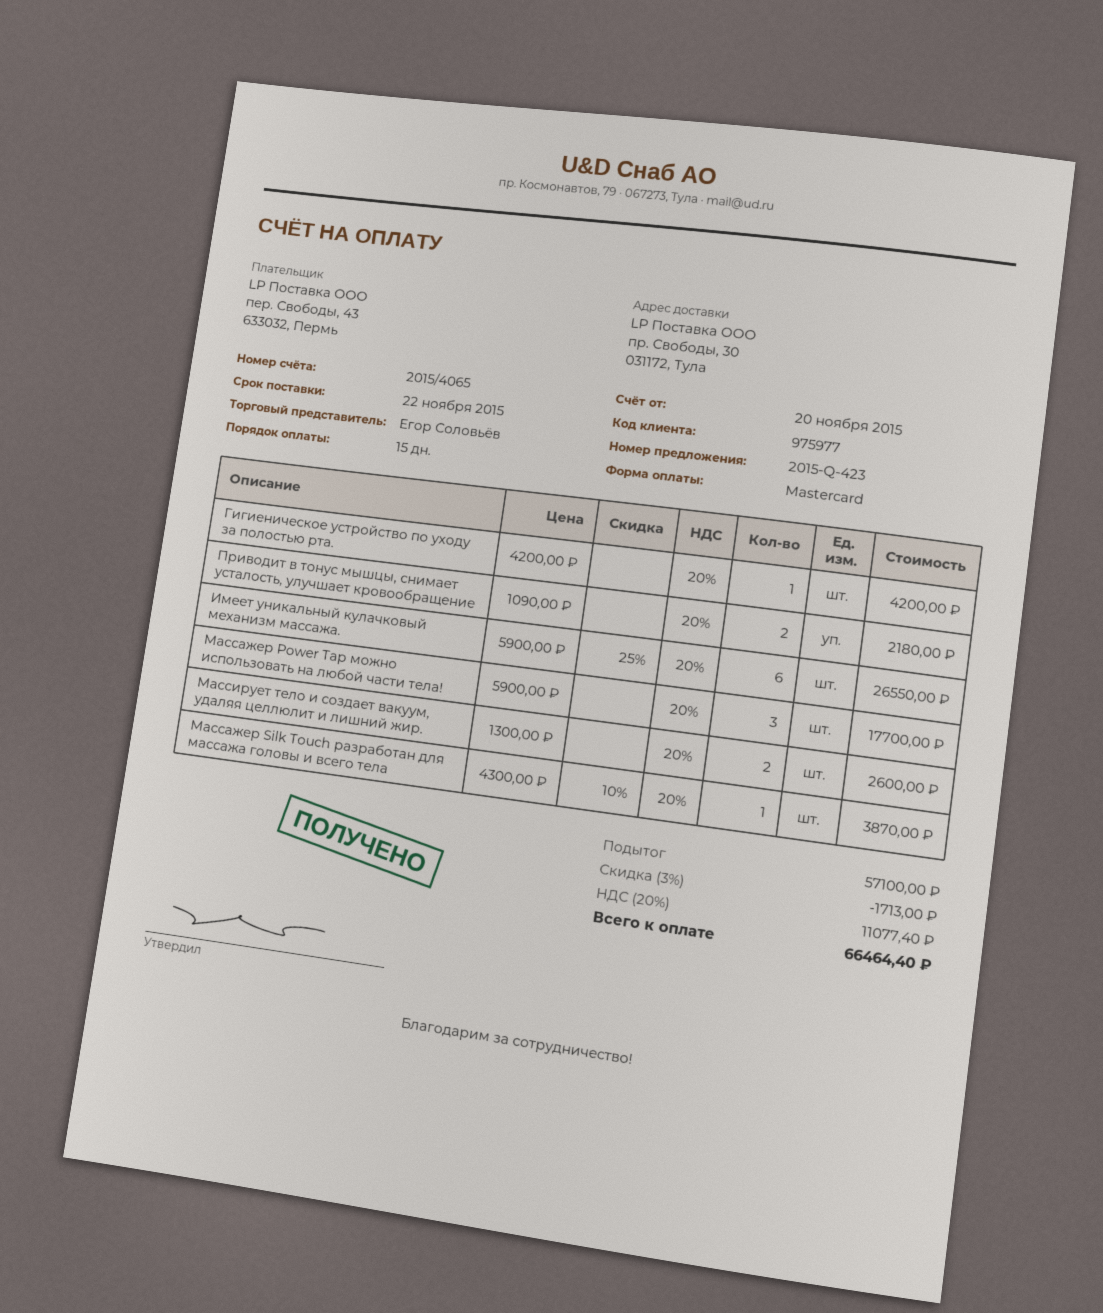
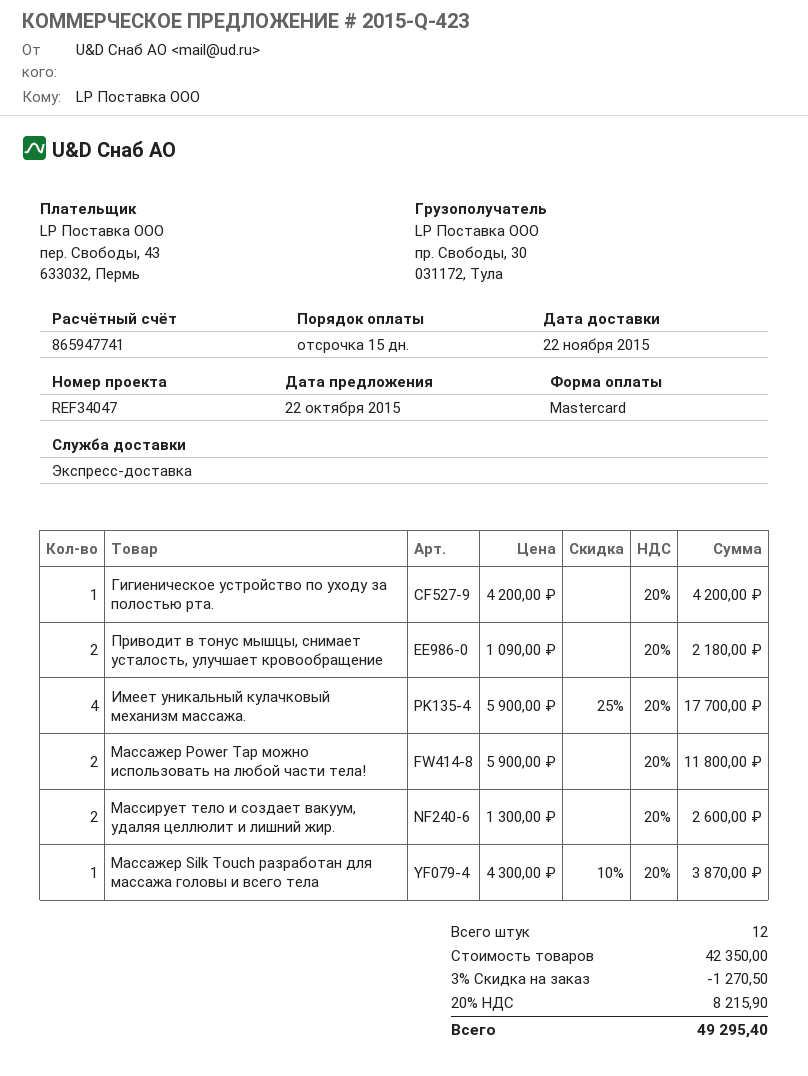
Имеет уникальный кулачковый механизм массажа.: 6 x 5900.00 - 25% = 26550.00 -> 4 x 5900.00 - 25% = 17700.00
Массажер Power Tap можно использовать на любой части тела!: 3 x 5900.00 = 17700.00 -> 2 x 5900.00 = 11800.00
subtotal: 57100.00 -> 42350.00
discount: 3% = 1713.00 -> 3% = 1270.50
tax: 20% = 11077.40 -> 20% = 8215.90
total: 66464.40 -> 49295.40

